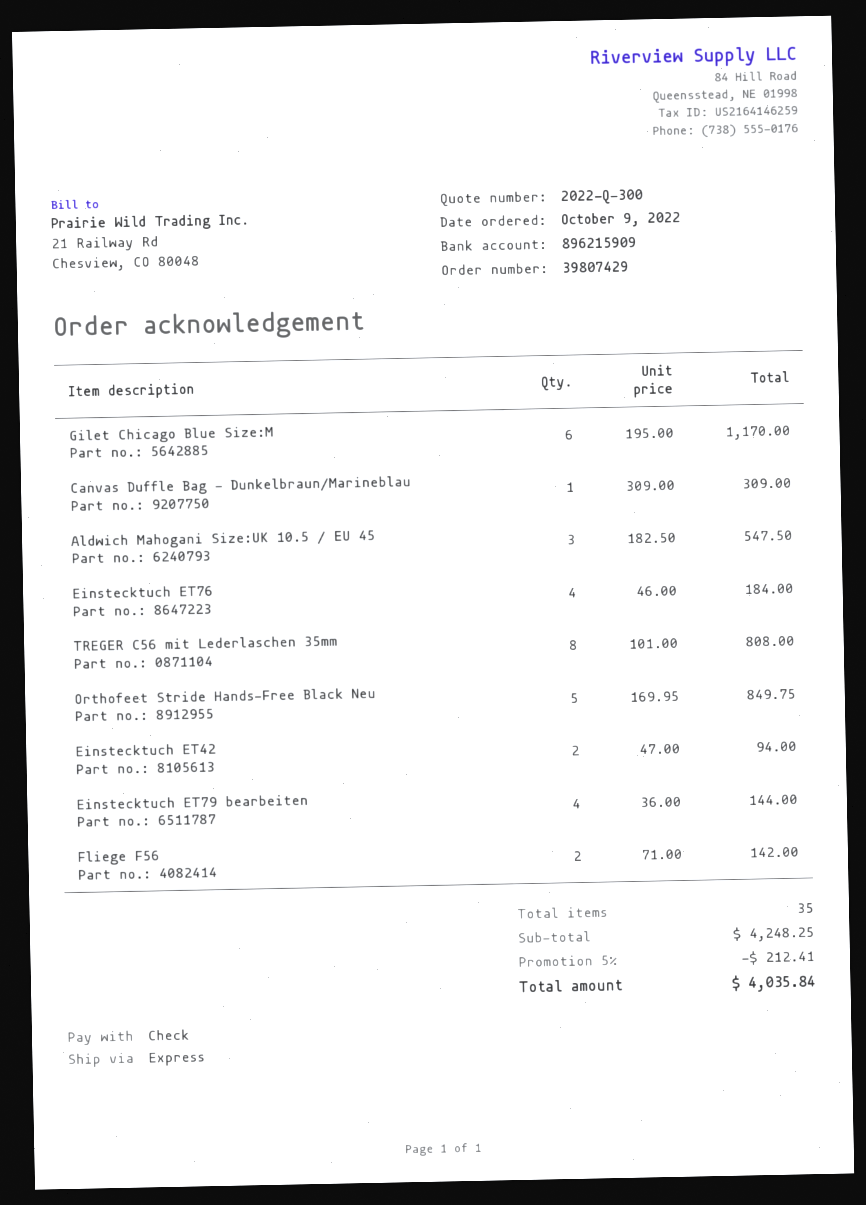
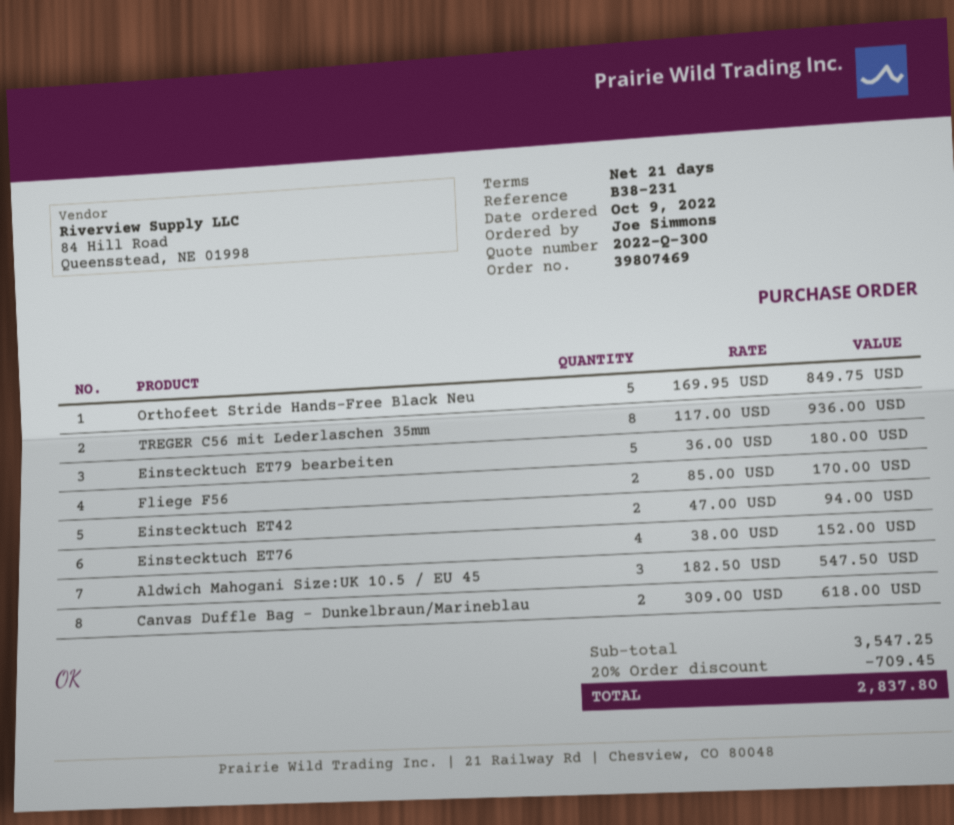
order number: 39807429 -> 39807469
Gilet Chicago Blue Size:M: 6 x 195.00 = 1170.00 -> none
Canvas Duffle Bag - Dunkelbraun/Marineblau: 1 x 309.00 = 309.00 -> 2 x 309.00 = 618.00
Einstecktuch ET76: 4 x 46.00 = 184.00 -> 4 x 38.00 = 152.00
TREGER C56 mit Lederlaschen 35mm: 8 x 101.00 = 808.00 -> 8 x 117.00 = 936.00
Einstecktuch ET79 bearbeiten: 4 x 36.00 = 144.00 -> 5 x 36.00 = 180.00
Fliege F56: 2 x 71.00 = 142.00 -> 2 x 85.00 = 170.00
subtotal: 4248.25 -> 3547.25
discount: 5% = 212.41 -> 20% = 709.45
total: 4035.84 -> 2837.80

